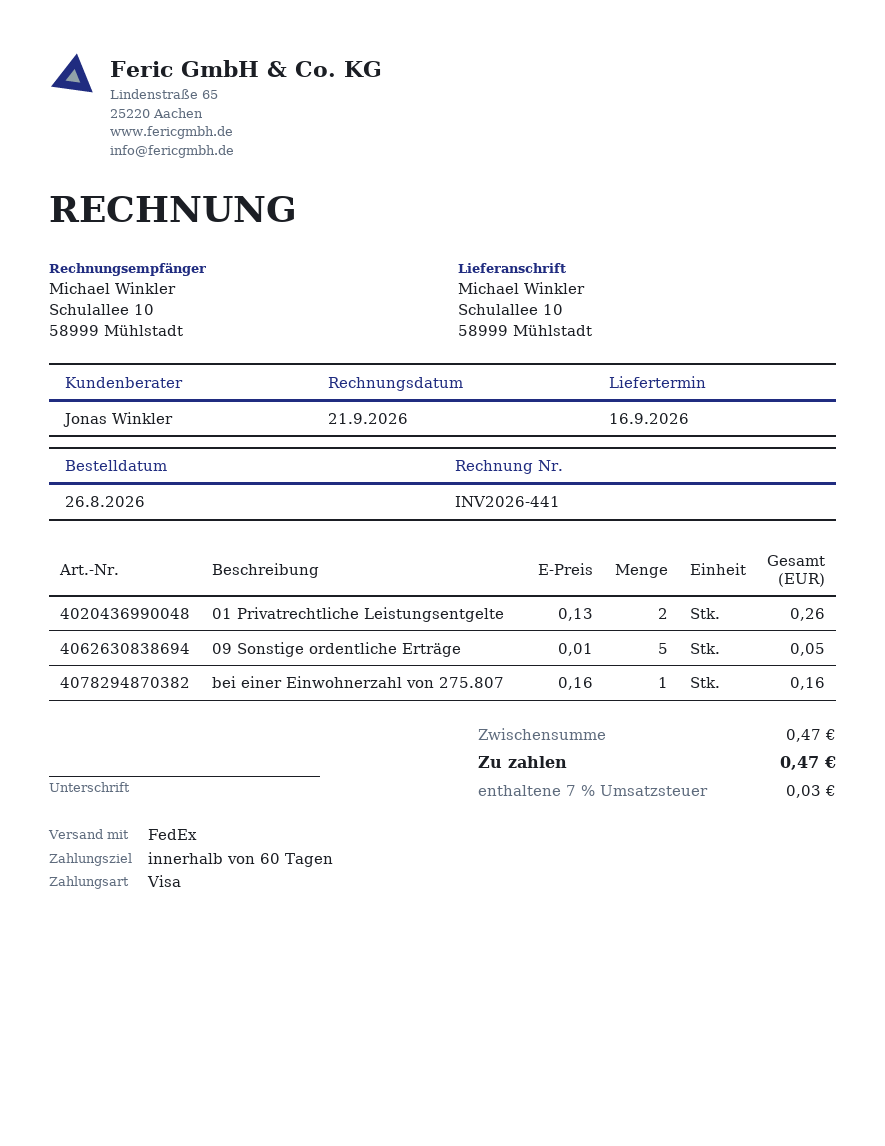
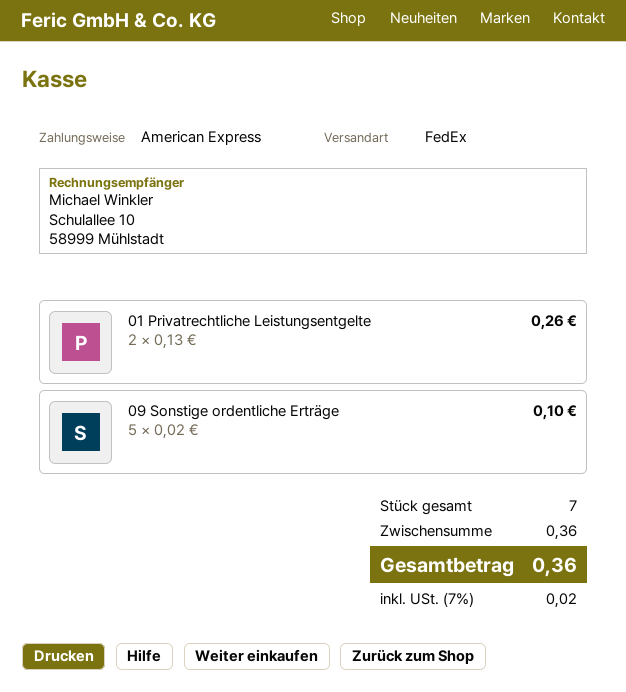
payment method: Visa -> American Express
09 Sonstige ordentliche Erträge: 5 x 0.01 = 0.05 -> 5 x 0.02 = 0.10
bei einer Einwohnerzahl von 275.807: 1 x 0.16 = 0.16 -> none
subtotal: 0.47 -> 0.36
tax: 7% = 0.03 -> 7% = 0.02
total: 0.47 -> 0.36

